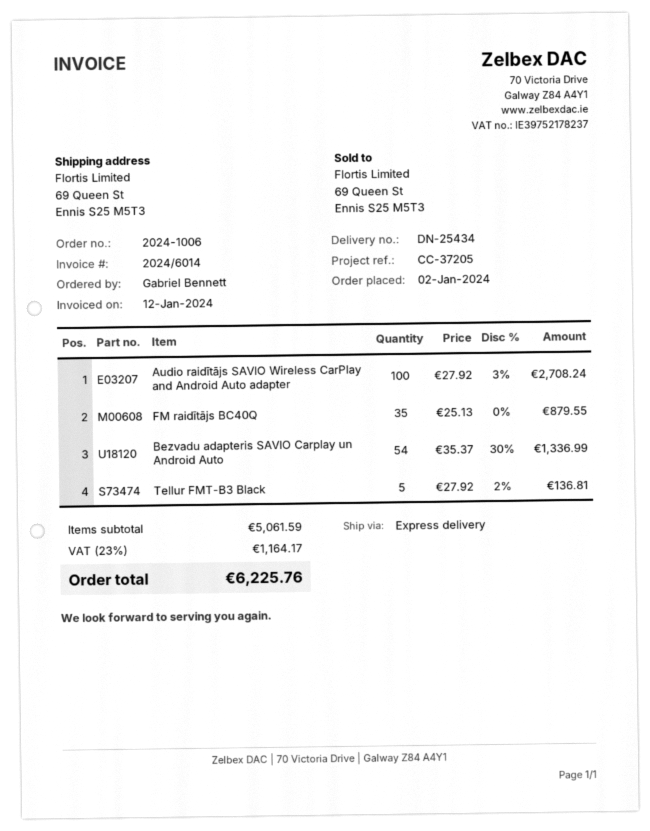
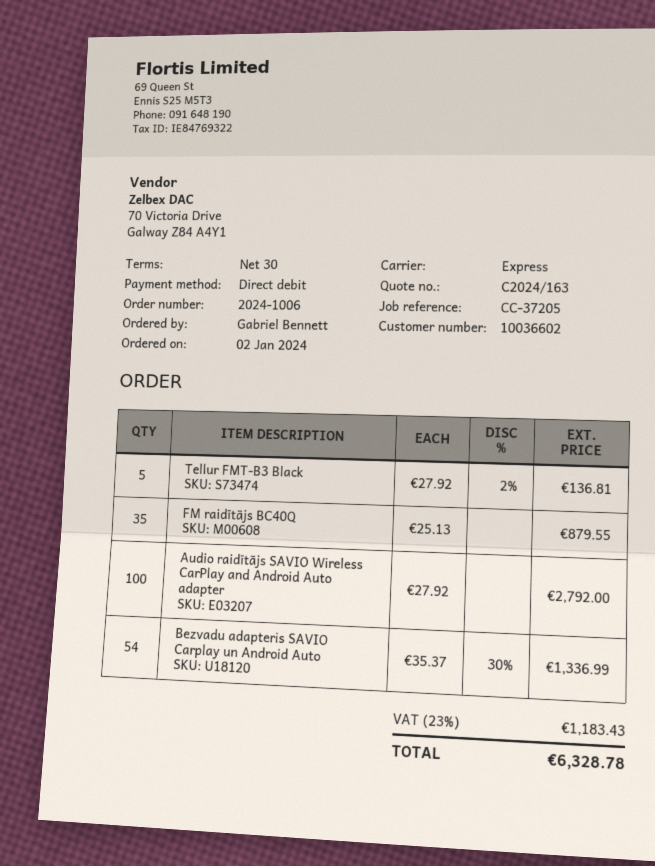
Audio raidītājs SAVIO Wireless CarPlay and Android Auto adapter: 100 x 27.92 - 3% = 2708.24 -> 100 x 27.92 = 2792.00
tax: 23% = 1164.17 -> 23% = 1183.43
total: 6225.76 -> 6328.78

